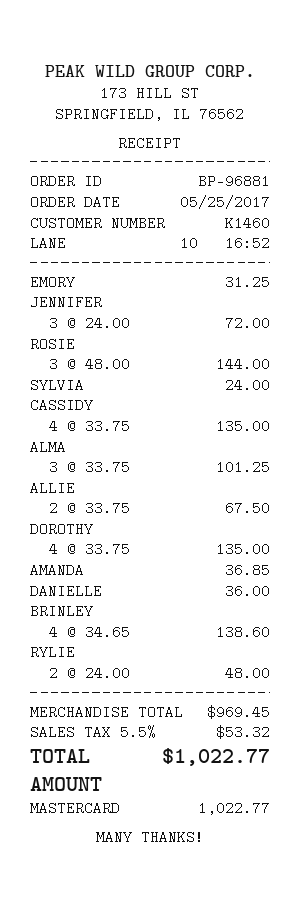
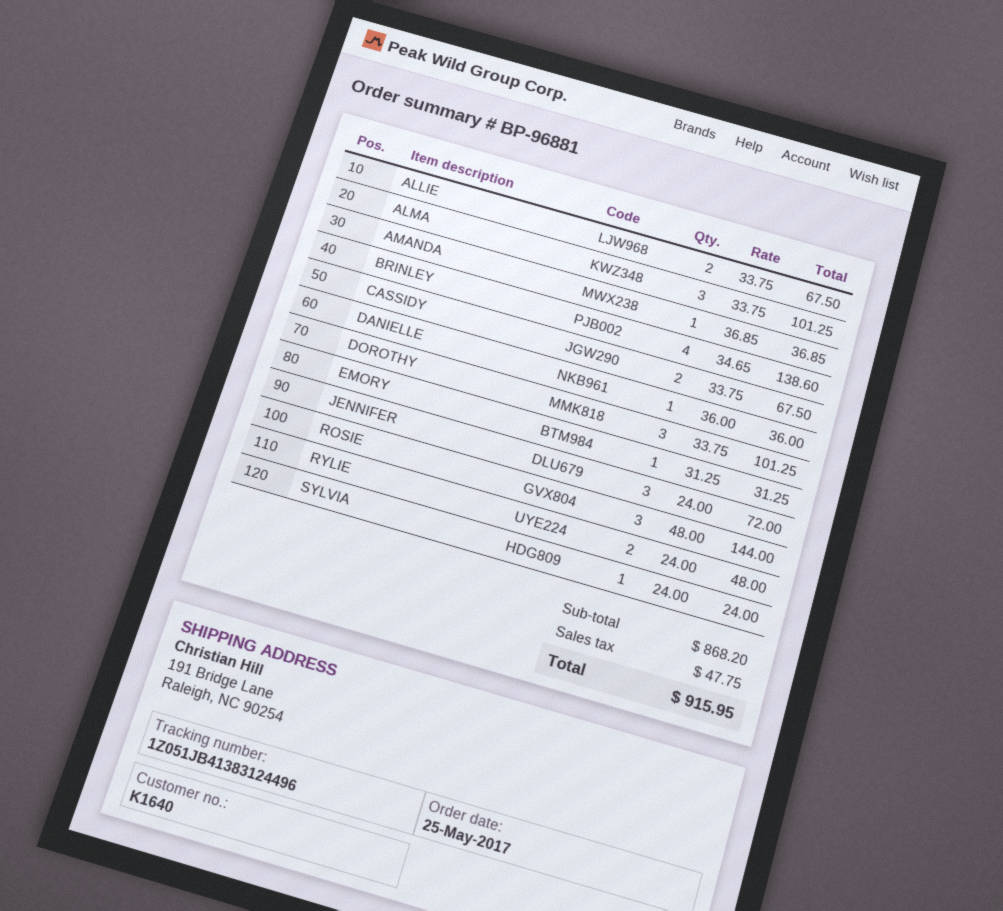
customer number: K1460 -> K1640
CASSIDY: 4 x 33.75 = 135.00 -> 2 x 33.75 = 67.50
DOROTHY: 4 x 33.75 = 135.00 -> 3 x 33.75 = 101.25
subtotal: 969.45 -> 868.20
tax: 53.32 -> 47.75
total: 1022.77 -> 915.95

